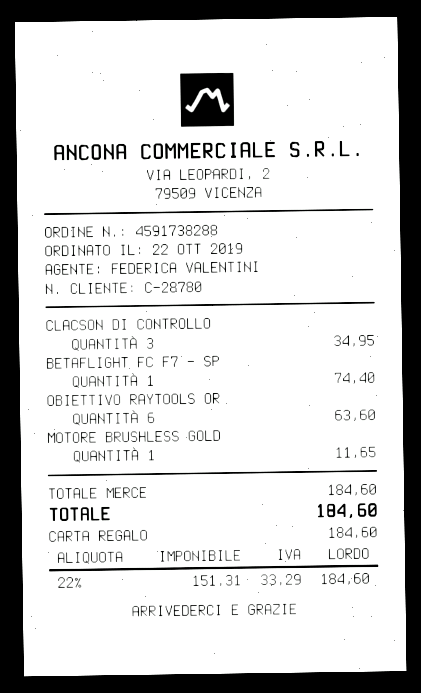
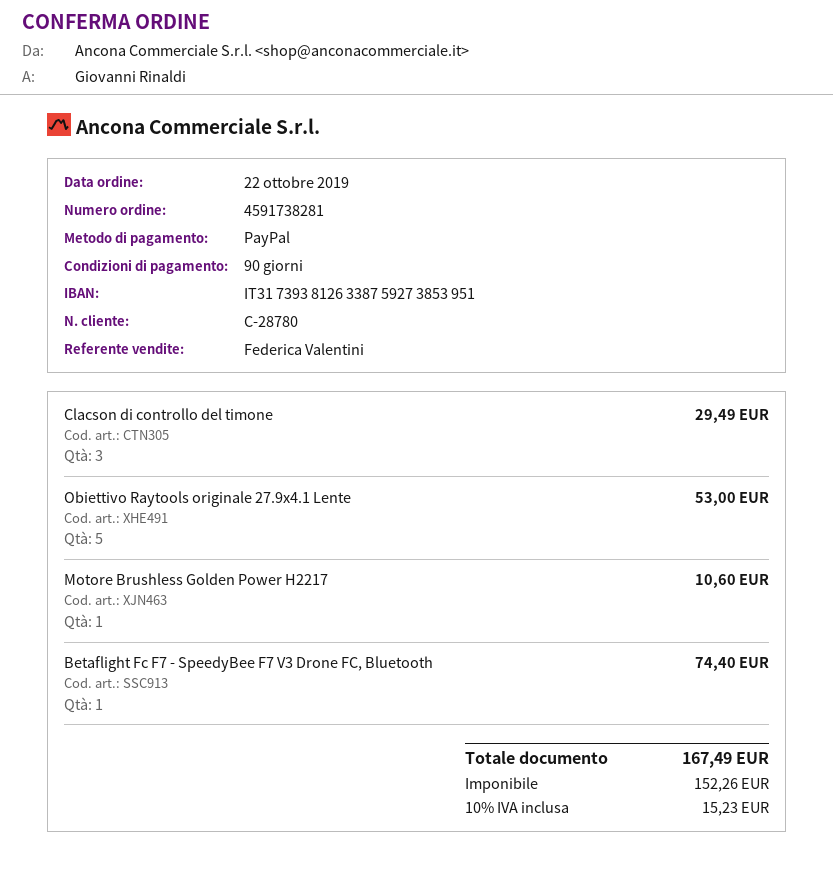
order number: 4591738288 -> 4591738281
payment method: gift card -> PayPal
CLACSON DI CONTROLLO: 3 for 34.95 -> 3 for 29.49
OBIETTIVO RAYTOOLS OR: 6 for 63.60 -> 5 for 53.00
MOTORE BRUSHLESS GOLD: 1 for 11.65 -> 1 for 10.60
net: 151.31 -> 152.26
tax: 22% = 33.29 -> 10% = 15.23
total: 184.60 -> 167.49

